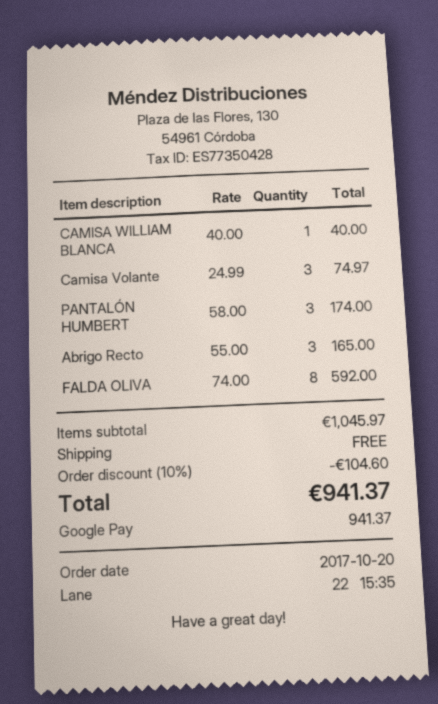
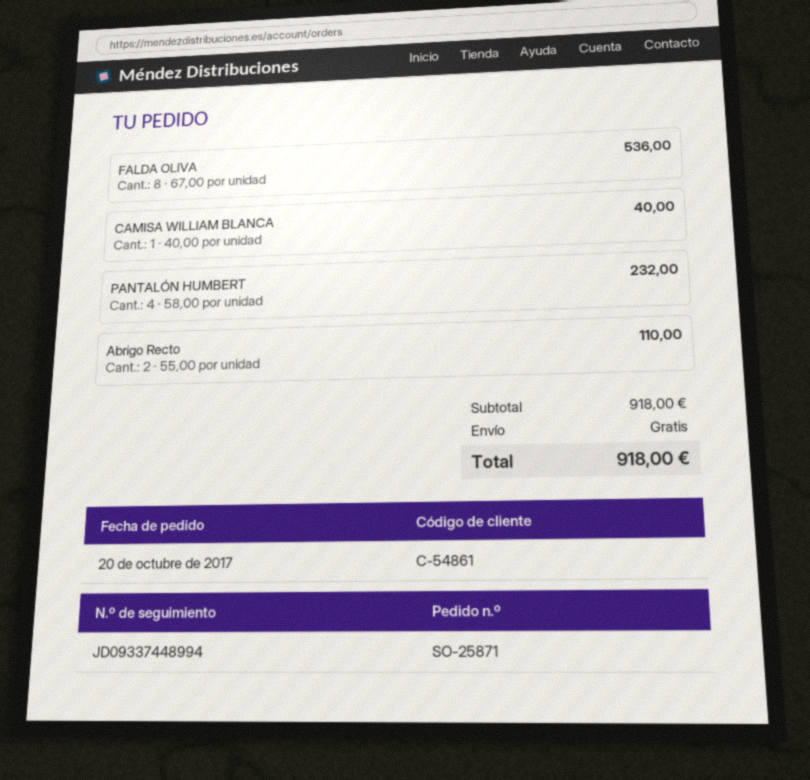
Camisa Volante: 3 x 24.99 = 74.97 -> none
PANTALÓN HUMBERT: 3 x 58.00 = 174.00 -> 4 x 58.00 = 232.00
Abrigo Recto: 3 x 55.00 = 165.00 -> 2 x 55.00 = 110.00
FALDA OLIVA: 8 x 74.00 = 592.00 -> 8 x 67.00 = 536.00
subtotal: 1045.97 -> 918.00
discount: 10% = 104.60 -> none
total: 941.37 -> 918.00

